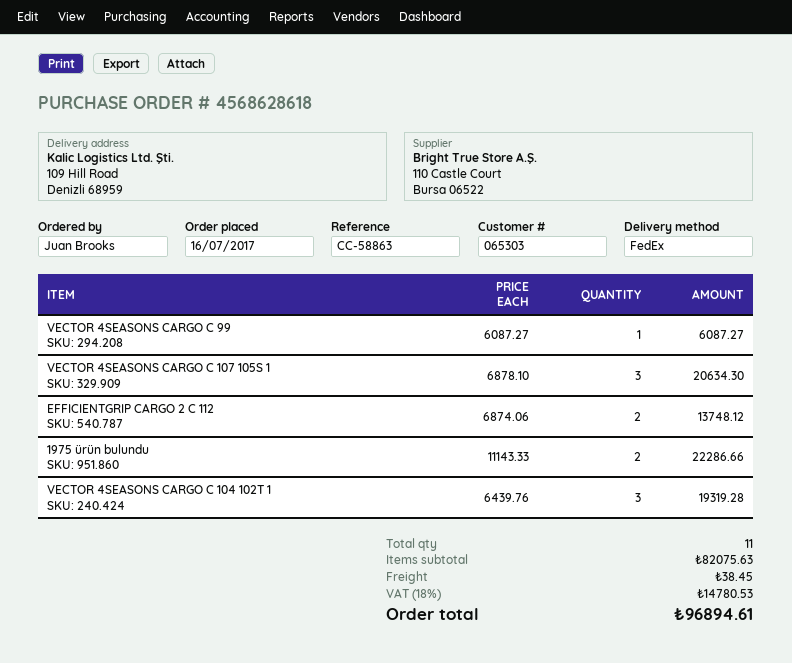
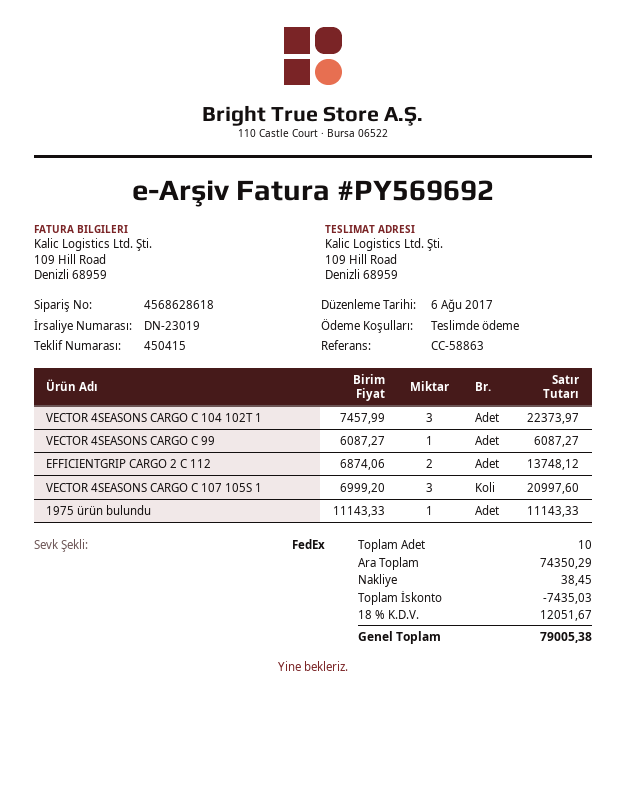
VECTOR 4SEASONS CARGO C 107 105S 1: 3 x 6878.10 = 20634.30 -> 3 x 6999.20 = 20997.60
1975 ürün bulundu: 2 x 11143.33 = 22286.66 -> 1 x 11143.33 = 11143.33
VECTOR 4SEASONS CARGO C 104 102T 1: 3 x 6439.76 = 19319.28 -> 3 x 7457.99 = 22373.97
total quantity: 11 -> 10
subtotal: 82075.63 -> 74350.29
discount: none -> 7435.03
tax: 18% = 14780.53 -> 18% = 12051.67
total: 96894.61 -> 79005.38

